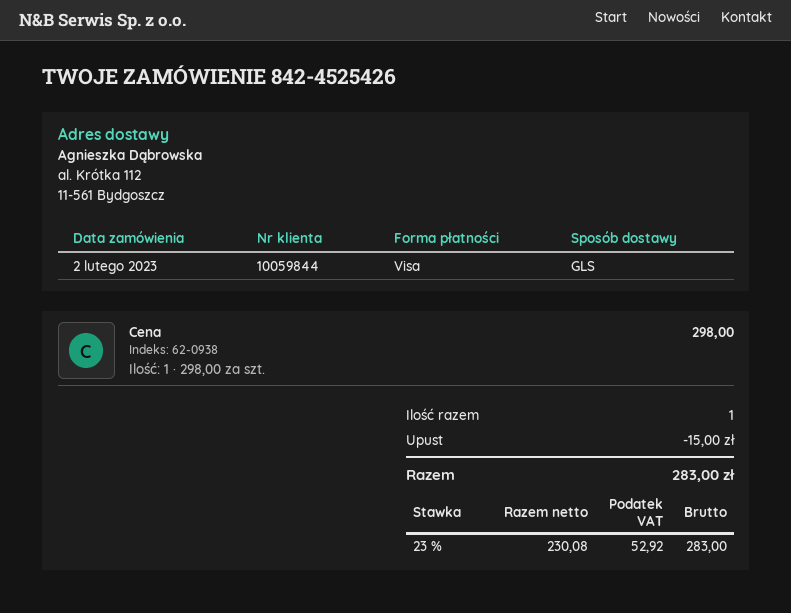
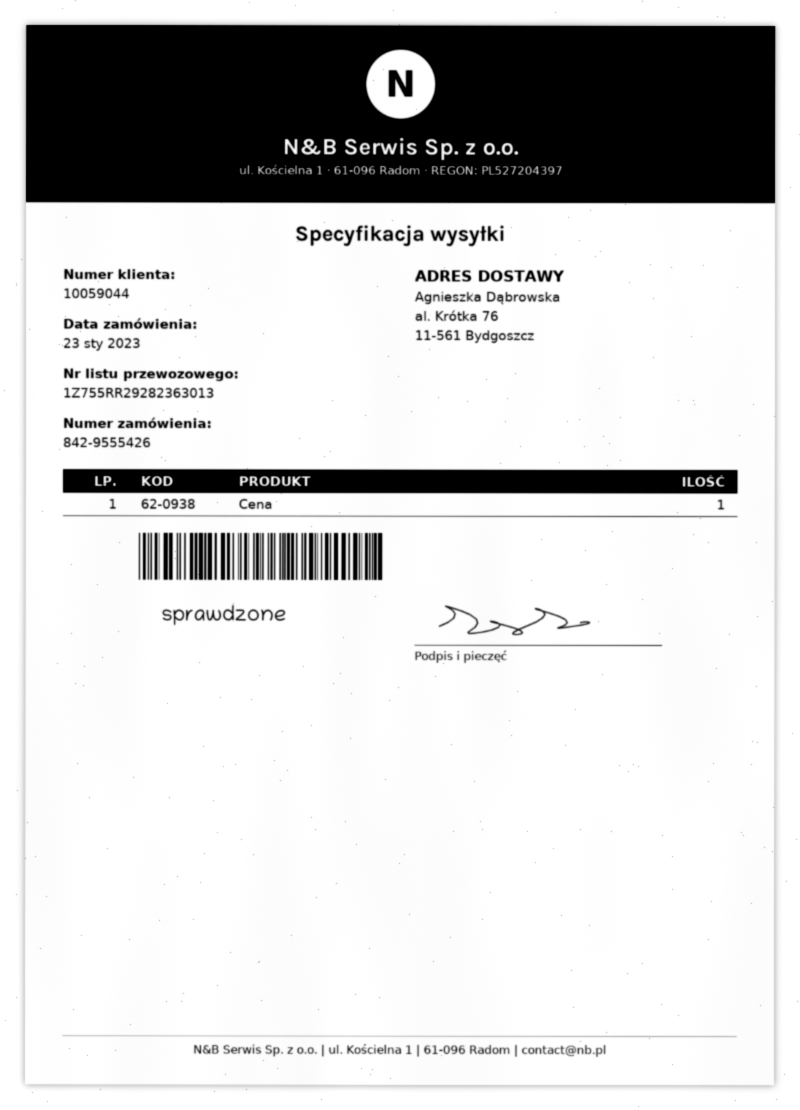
order number: 842-4525426 -> 842-9555426
order date: 2023-02-02 -> 2023-01-23
customer number: 10059844 -> 10059044
ship to: al. Krótka 112, 11-561 Bydgoszcz -> al. Krótka 76, 11-561 Bydgoszcz

